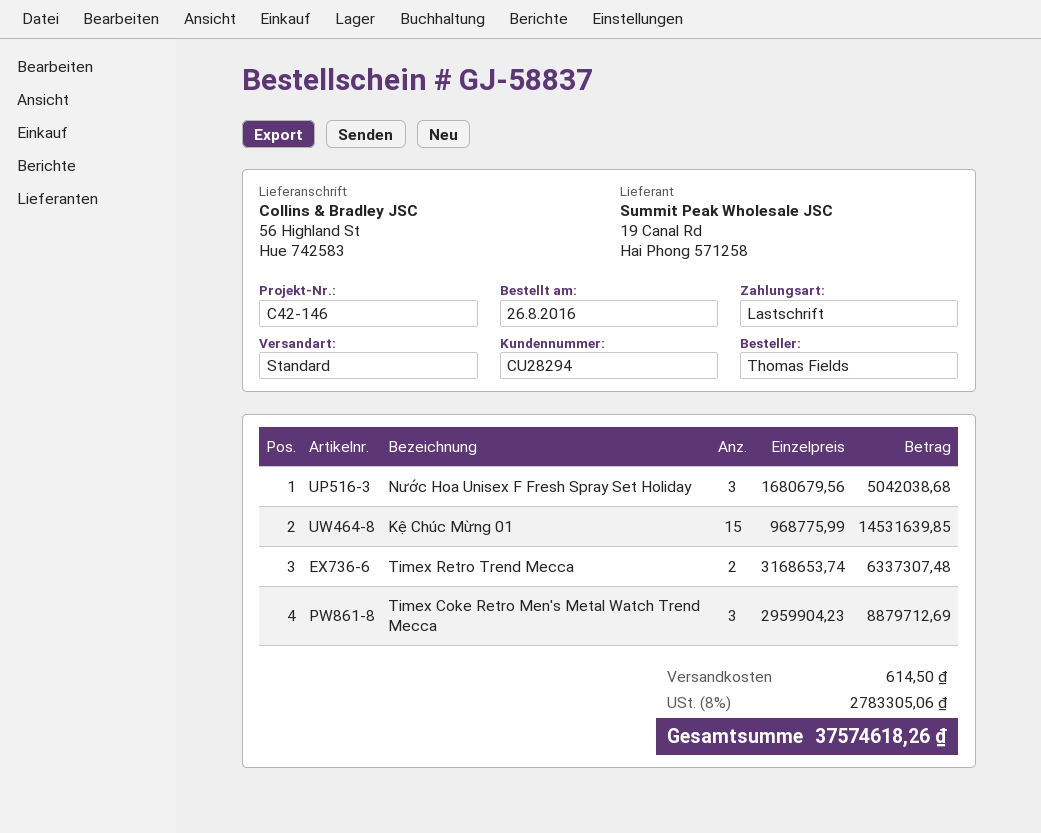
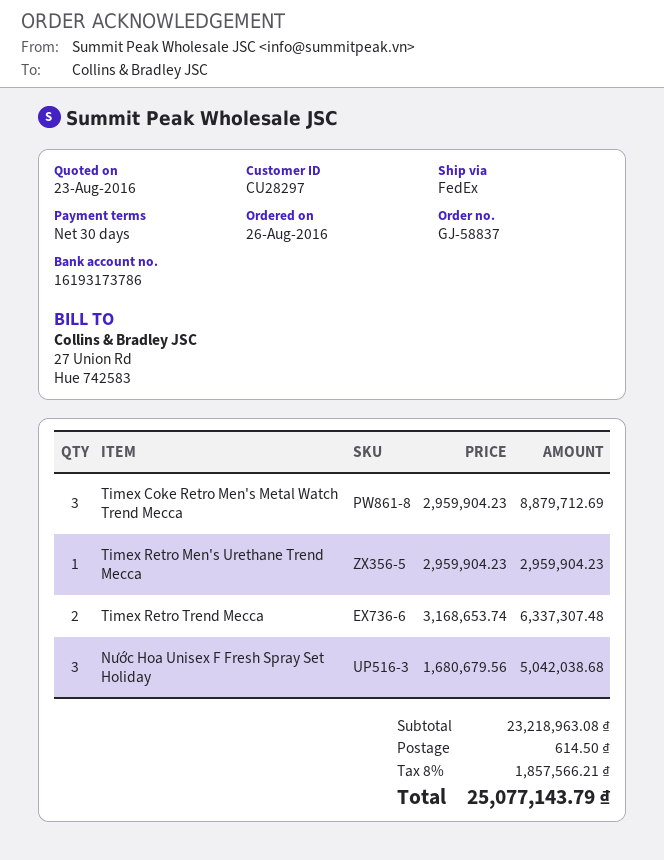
customer number: CU28294 -> CU28297
shipping method: standard -> FedEx
Kệ Chúc Mừng 01: 15 x 968775.99 = 14531639.85 -> none
Timex Retro Men's Urethane Trend Mecca: none -> 1 x 2959904.23 = 2959904.23
tax: 8% = 2783305.06 -> 8% = 1857566.21
total: 37574618.26 -> 25077143.79

